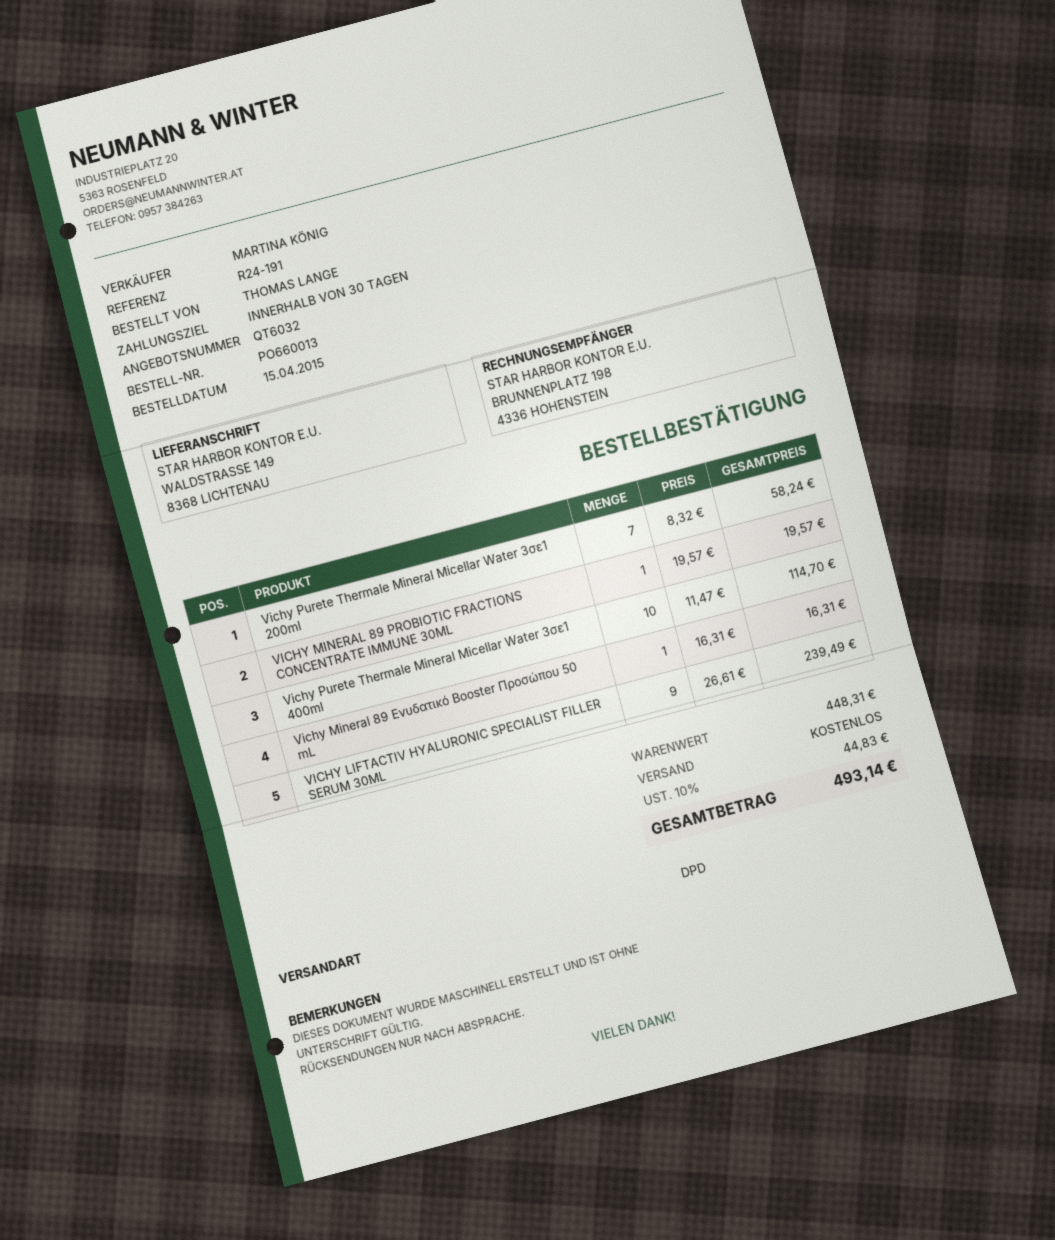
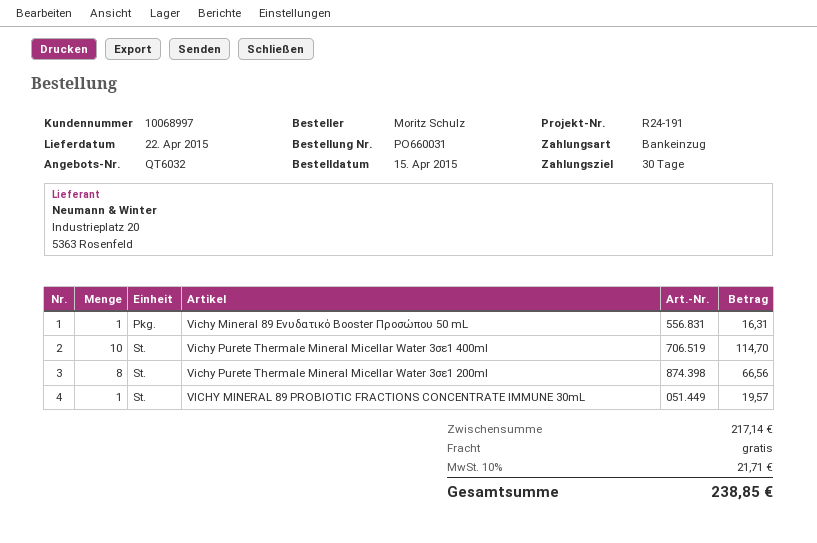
order number: PO660013 -> PO660031
ordered by: THOMAS LANGE -> Moritz Schulz
Vichy Purete Thermale Mineral Micellar Water 3σε1 200ml: 7 for 58.24 -> 8 for 66.56
VICHY LIFTACTIV HYALURONIC SPECIALIST FILLER SERUM 30ML: 9 for 239.49 -> none
subtotal: 448.31 -> 217.14
tax: 10% = 44.83 -> 10% = 21.71
total: 493.14 -> 238.85

